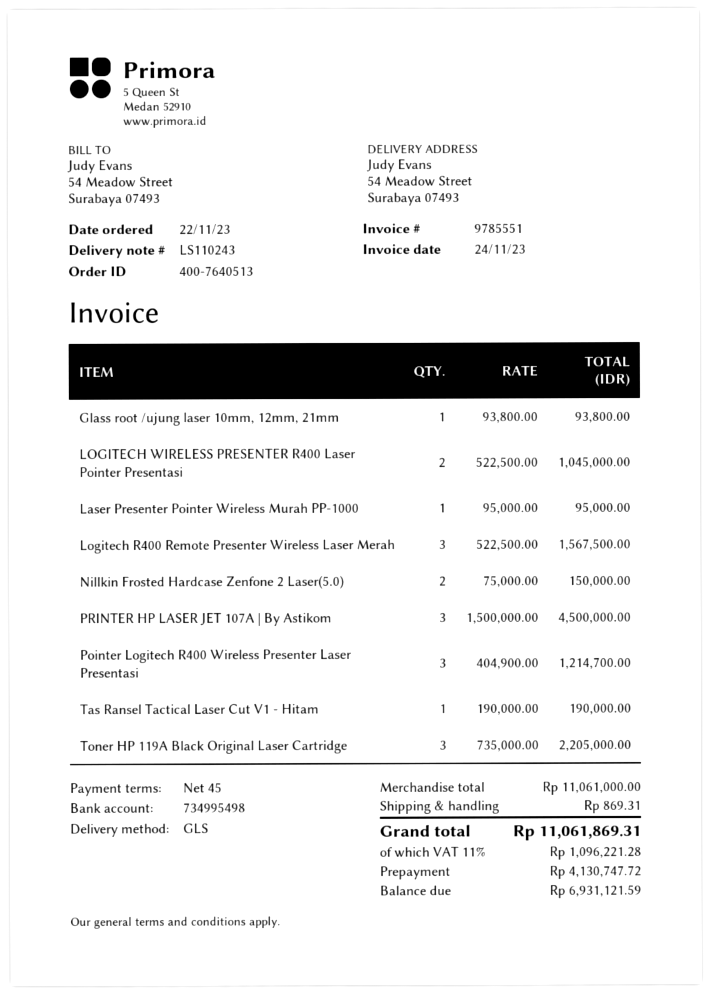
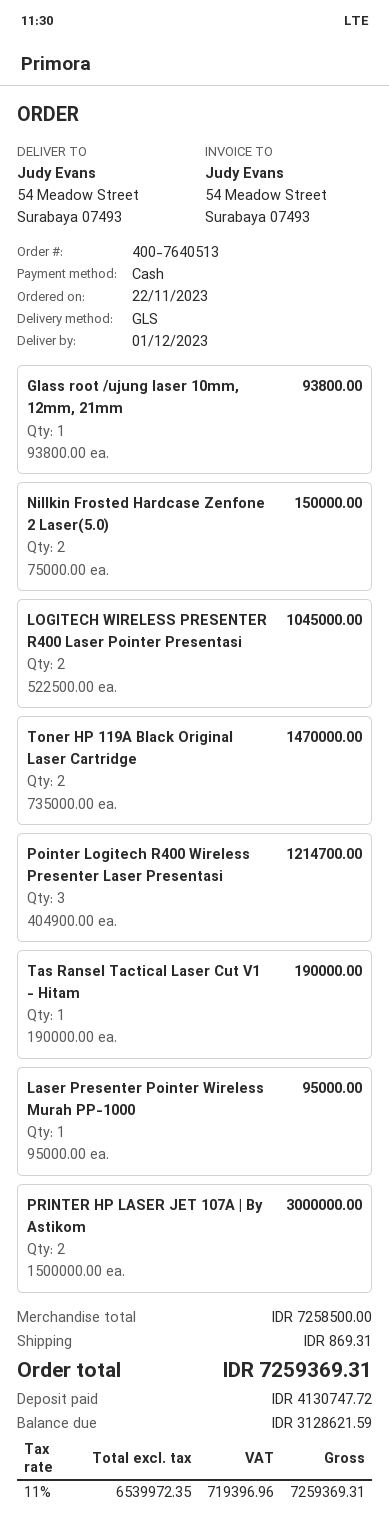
Logitech R400 Remote Presenter Wireless Laser Merah: 3 x 522500.00 = 1567500.00 -> none
PRINTER HP LASER JET 107A | By Astikom: 3 x 1500000.00 = 4500000.00 -> 2 x 1500000.00 = 3000000.00
Toner HP 119A Black Original Laser Cartridge: 3 x 735000.00 = 2205000.00 -> 2 x 735000.00 = 1470000.00
subtotal: 11061000.00 -> 7258500.00
tax: 11% = 1096221.28 -> 11% = 719396.96
total: 11061869.31 -> 7259369.31
balance: 6931121.59 -> 3128621.59

